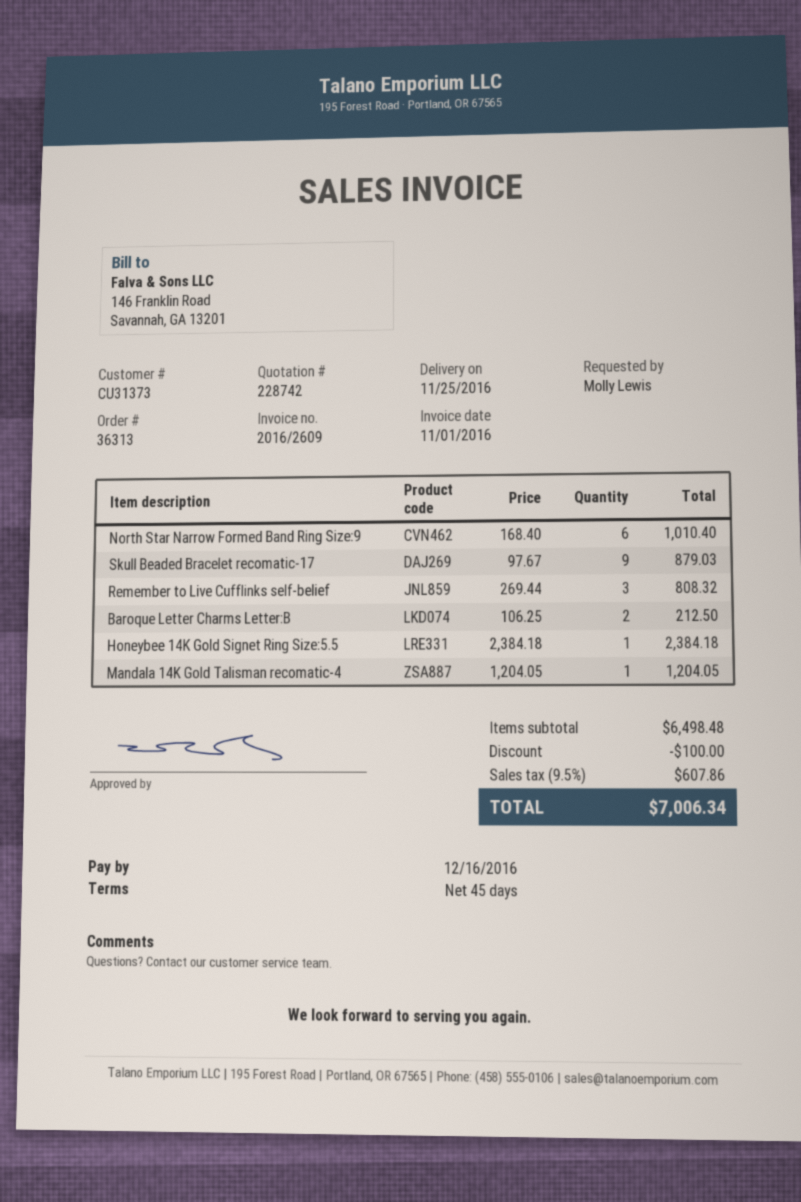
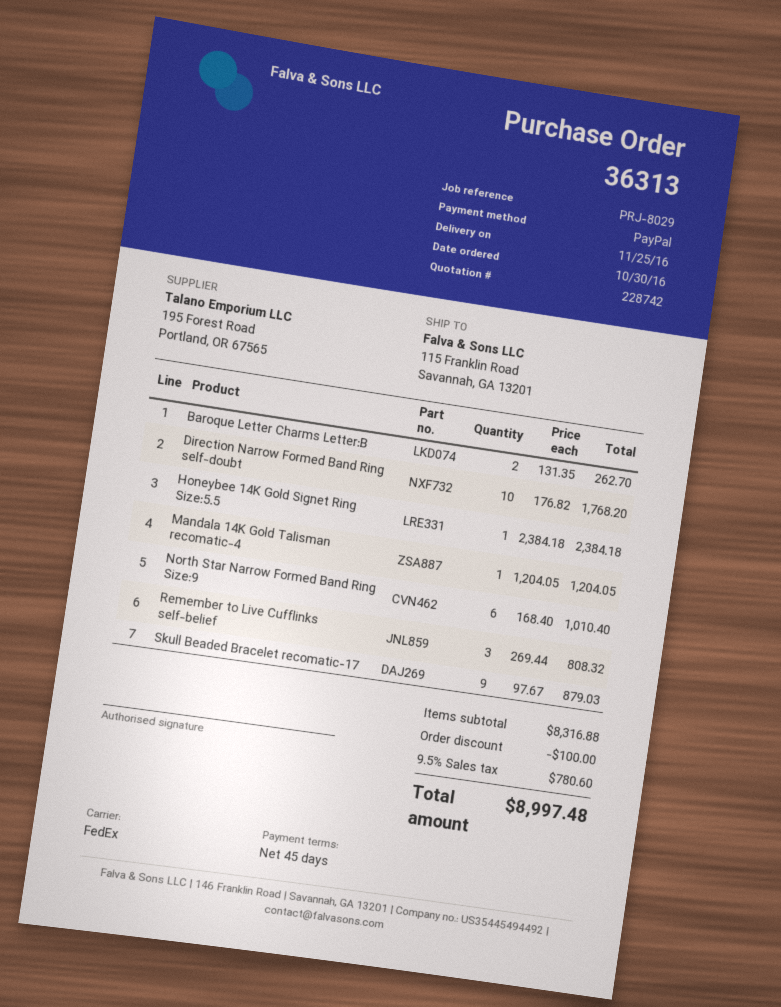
Baroque Letter Charms Letter:B: 2 x 106.25 = 212.50 -> 2 x 131.35 = 262.70
Direction Narrow Formed Band Ring self-doubt: none -> 10 x 176.82 = 1768.20
subtotal: 6498.48 -> 8316.88
tax: 9.5% = 607.86 -> 9.5% = 780.60
total: 7006.34 -> 8997.48

